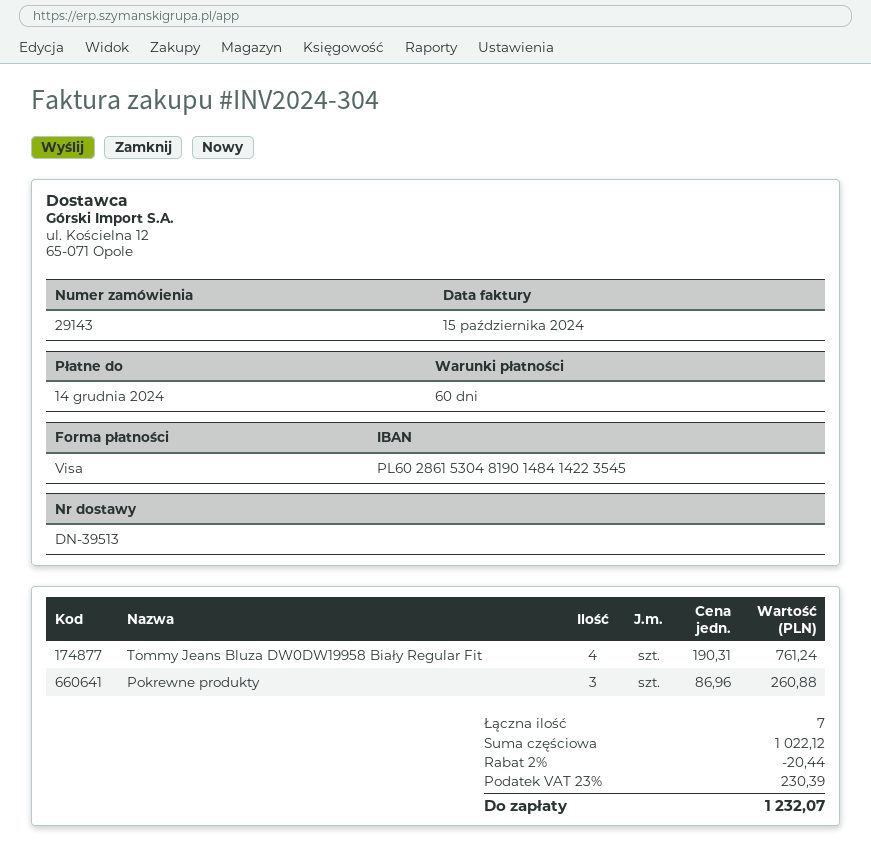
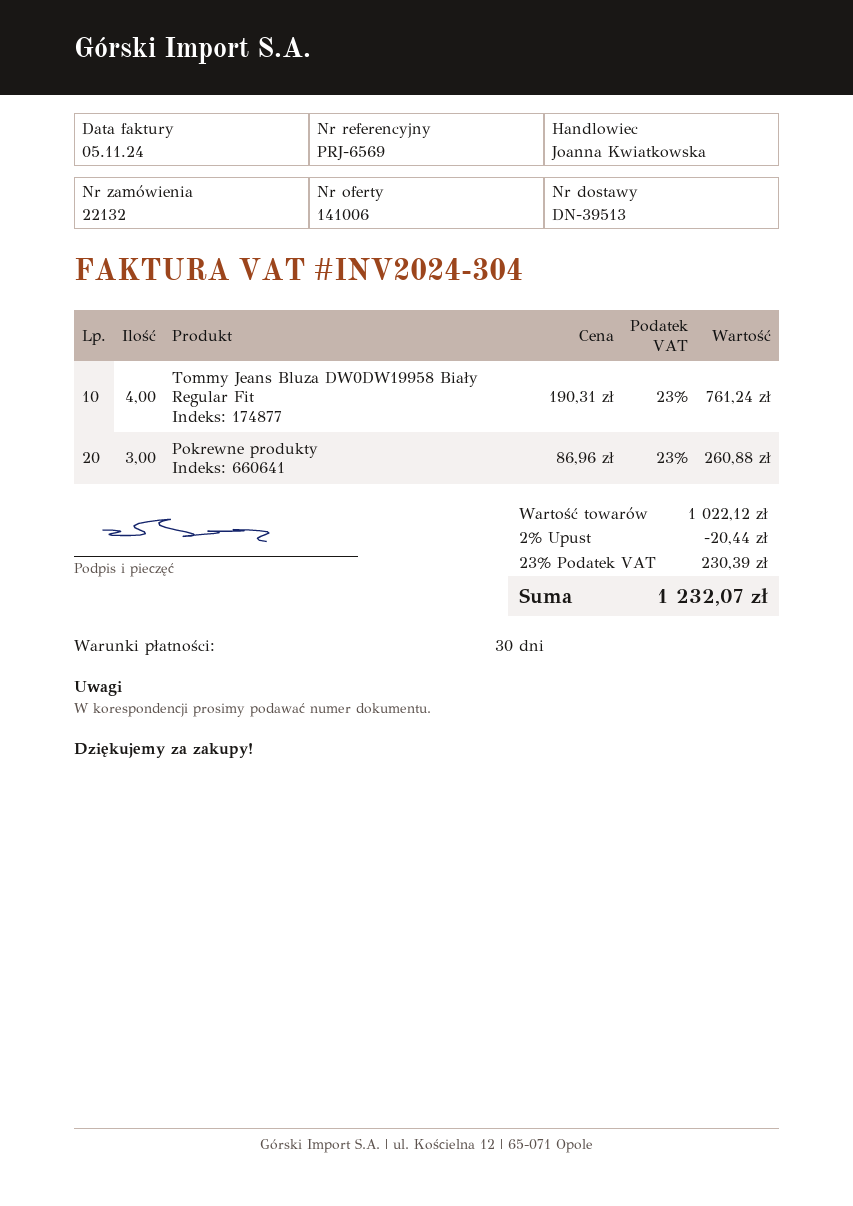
order number: 29143 -> 22132
invoice date: 2024-10-15 -> 2024-11-05
payment terms: 60 days -> 30 days

